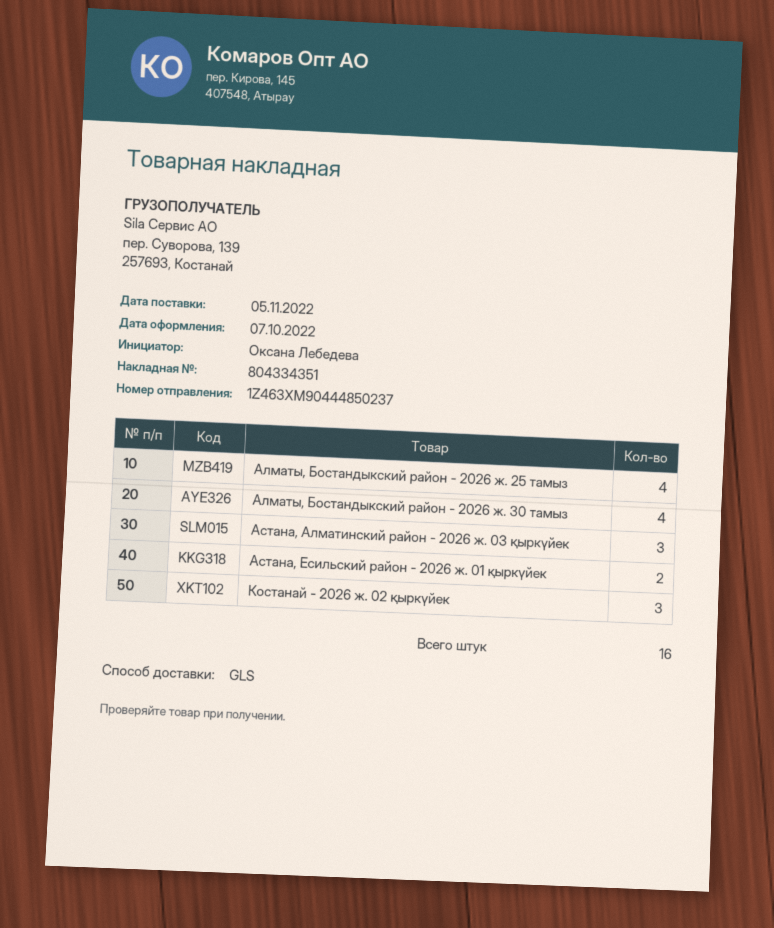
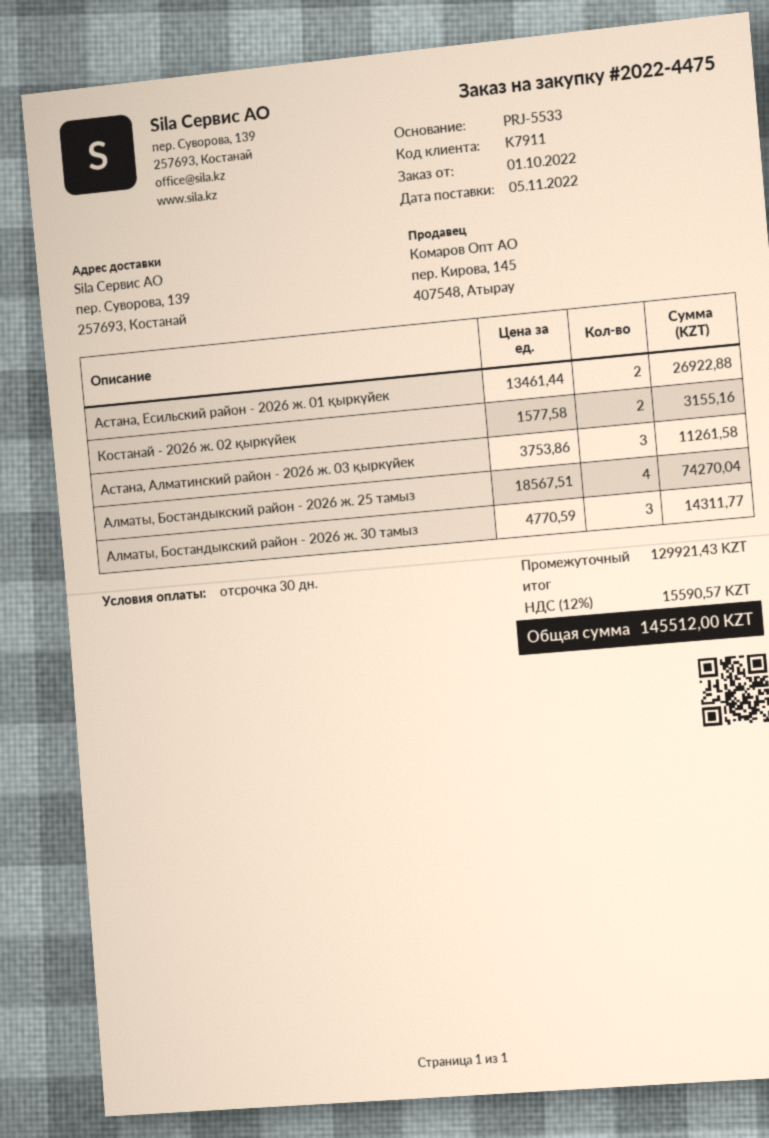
order date: 2022-10-07 -> 2022-10-01
Алматы, Бостандыкский район - 2026 ж. 30 тамыз: 4 -> 3
Костанай - 2026 ж. 02 қыркүйек: 3 -> 2

